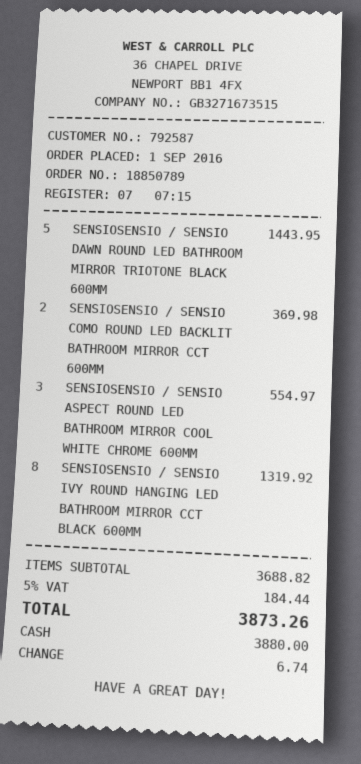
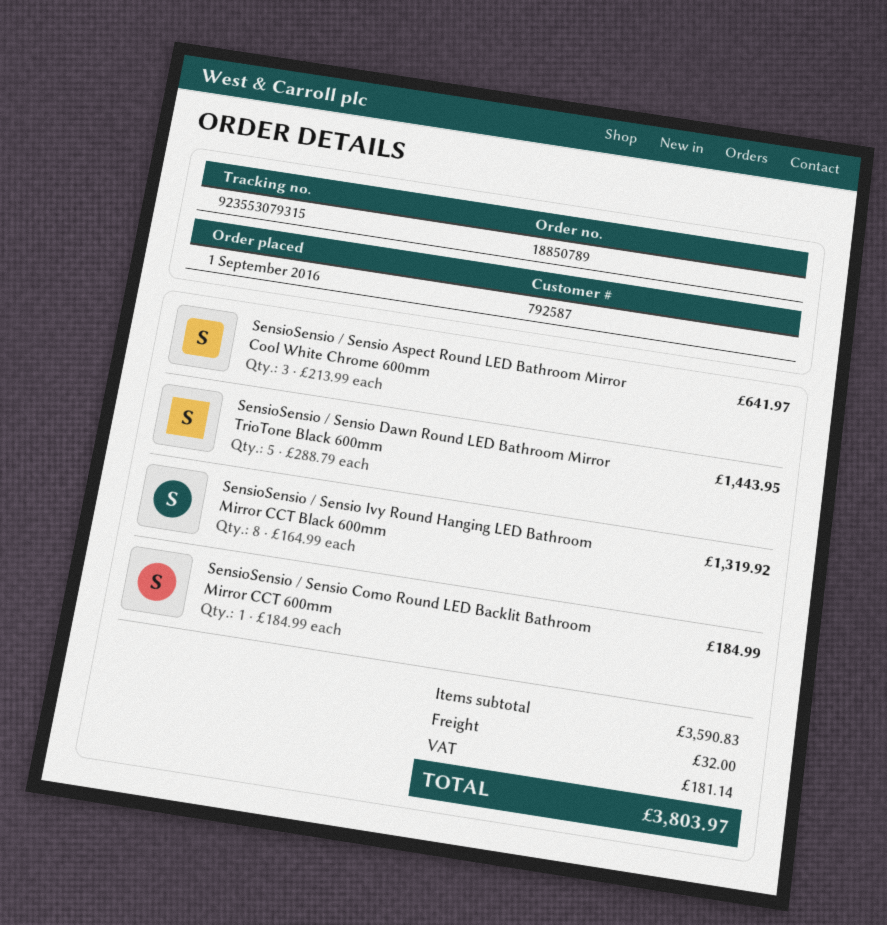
SENSIOSENSIO / SENSIO COMO ROUND LED BACKLIT BATHROOM MIRROR CCT 600MM: 2 for 369.98 -> 1 for 184.99
SENSIOSENSIO / SENSIO ASPECT ROUND LED BATHROOM MIRROR COOL WHITE CHROME 600MM: 3 for 554.97 -> 3 for 641.97
subtotal: 3688.82 -> 3590.83
shipping: none -> 32.00
tax: 184.44 -> 181.14
total: 3873.26 -> 3803.97

